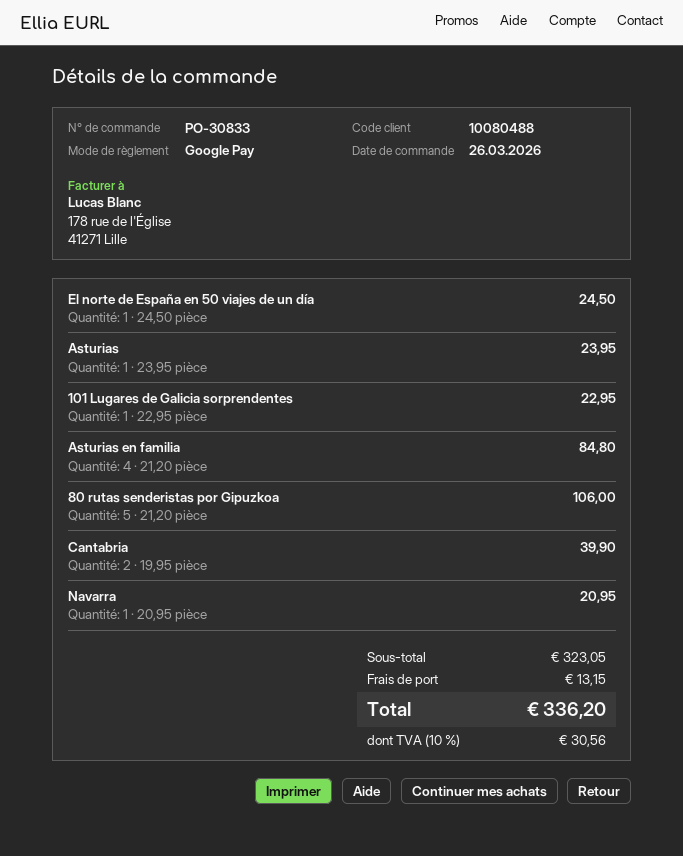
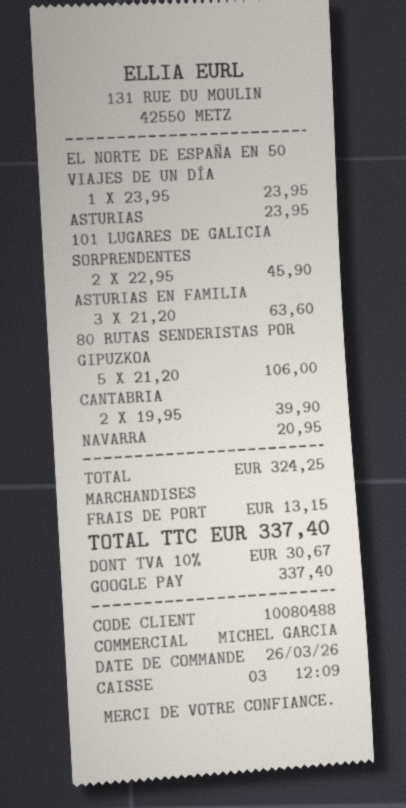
El norte de España en 50 viajes de un día: 1 x 24.50 = 24.50 -> 1 x 23.95 = 23.95
101 Lugares de Galicia sorprendentes: 1 x 22.95 = 22.95 -> 2 x 22.95 = 45.90
Asturias en familia: 4 x 21.20 = 84.80 -> 3 x 21.20 = 63.60
subtotal: 323.05 -> 324.25
tax: 10% = 30.56 -> 10% = 30.67
total: 336.20 -> 337.40

